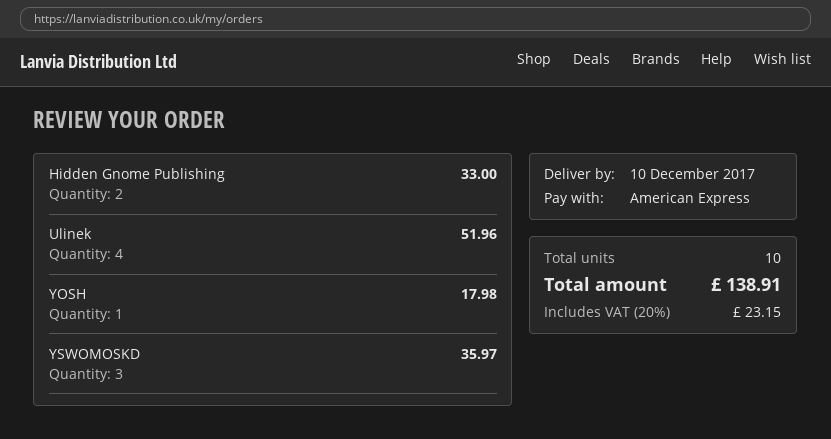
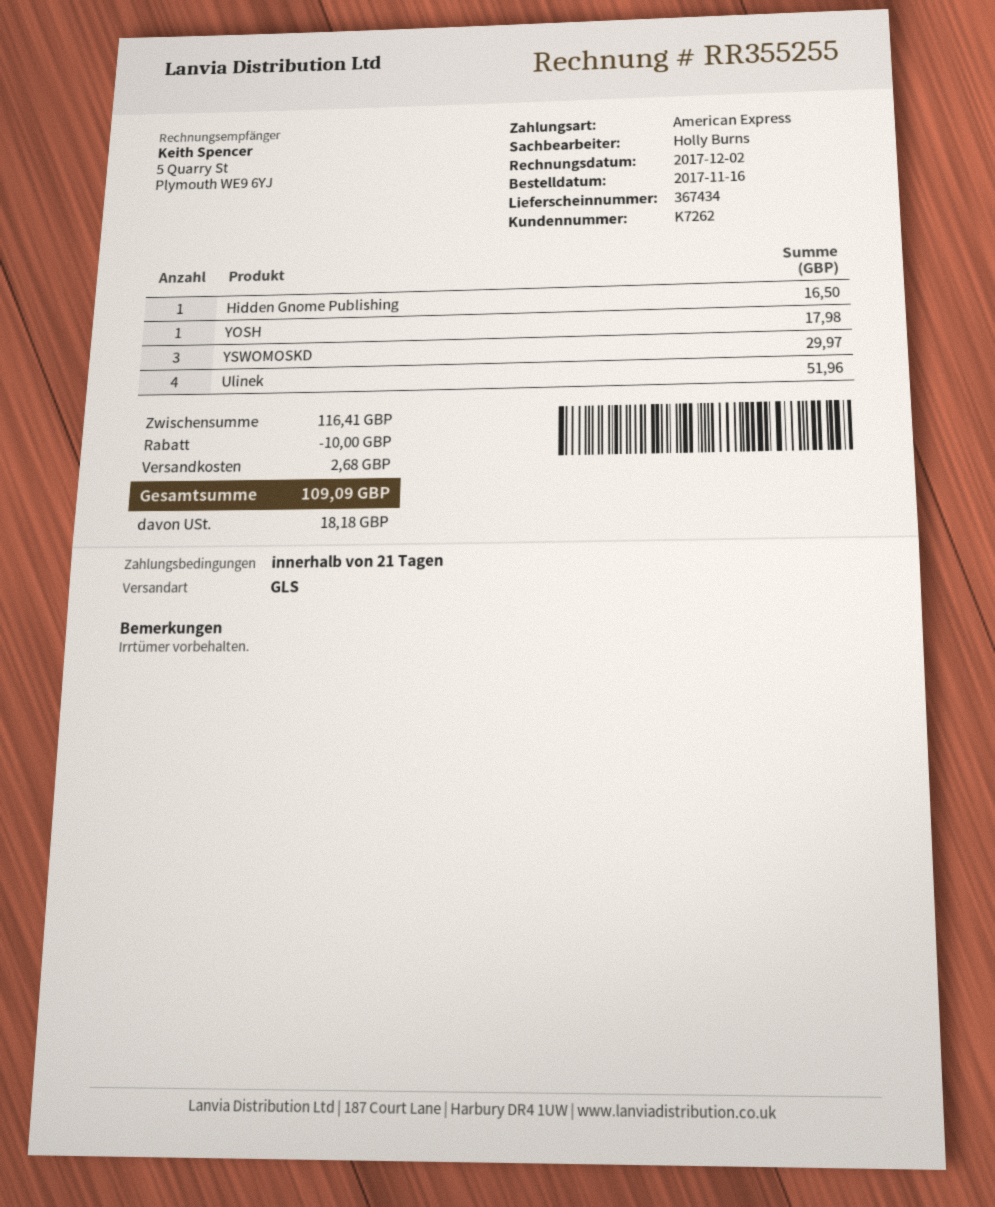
Hidden Gnome Publishing: 2 for 33.00 -> 1 for 16.50
YSWOMOSKD: 3 for 35.97 -> 3 for 29.97
discount: none -> 10.00
shipping: none -> 2.68
tax: 23.15 -> 18.18
total: 138.91 -> 109.09

